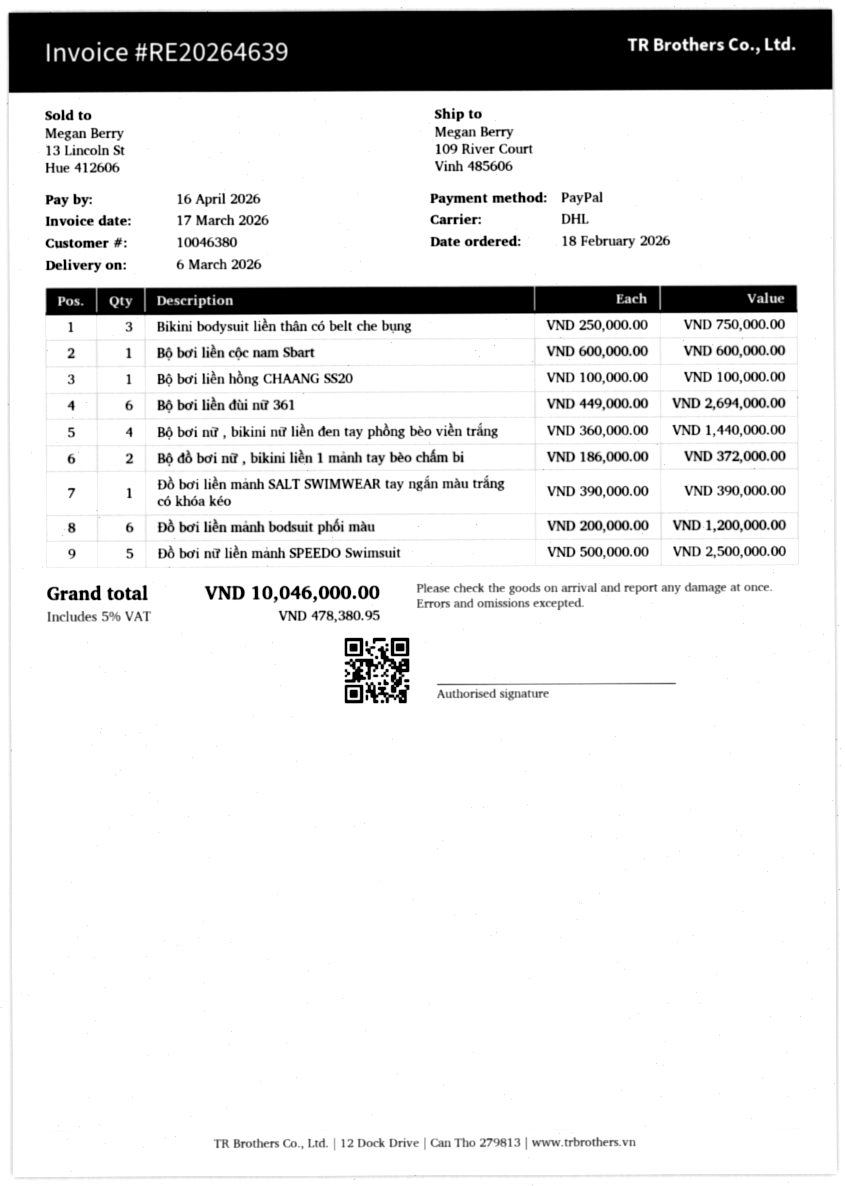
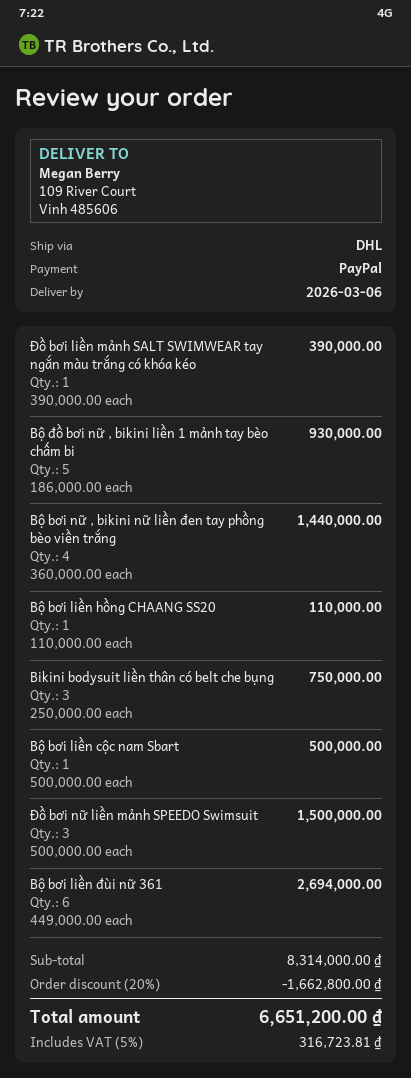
Bộ bơi liền cộc nam Sbart: 1 x 600000.00 = 600000.00 -> 1 x 500000.00 = 500000.00
Bộ bơi liền hồng CHAANG SS20: 1 x 100000.00 = 100000.00 -> 1 x 110000.00 = 110000.00
Bộ đồ bơi nữ , bikini liền 1 mảnh tay bèo chấm bi: 2 x 186000.00 = 372000.00 -> 5 x 186000.00 = 930000.00
Đồ bơi liền mảnh bodsuit phối màu: 6 x 200000.00 = 1200000.00 -> none
Đồ bơi nữ liền mảnh SPEEDO Swimsuit: 5 x 500000.00 = 2500000.00 -> 3 x 500000.00 = 1500000.00
discount: none -> 20% = 1662800.00
tax: 5% = 478380.95 -> 5% = 316723.81
total: 10046000.00 -> 6651200.00

